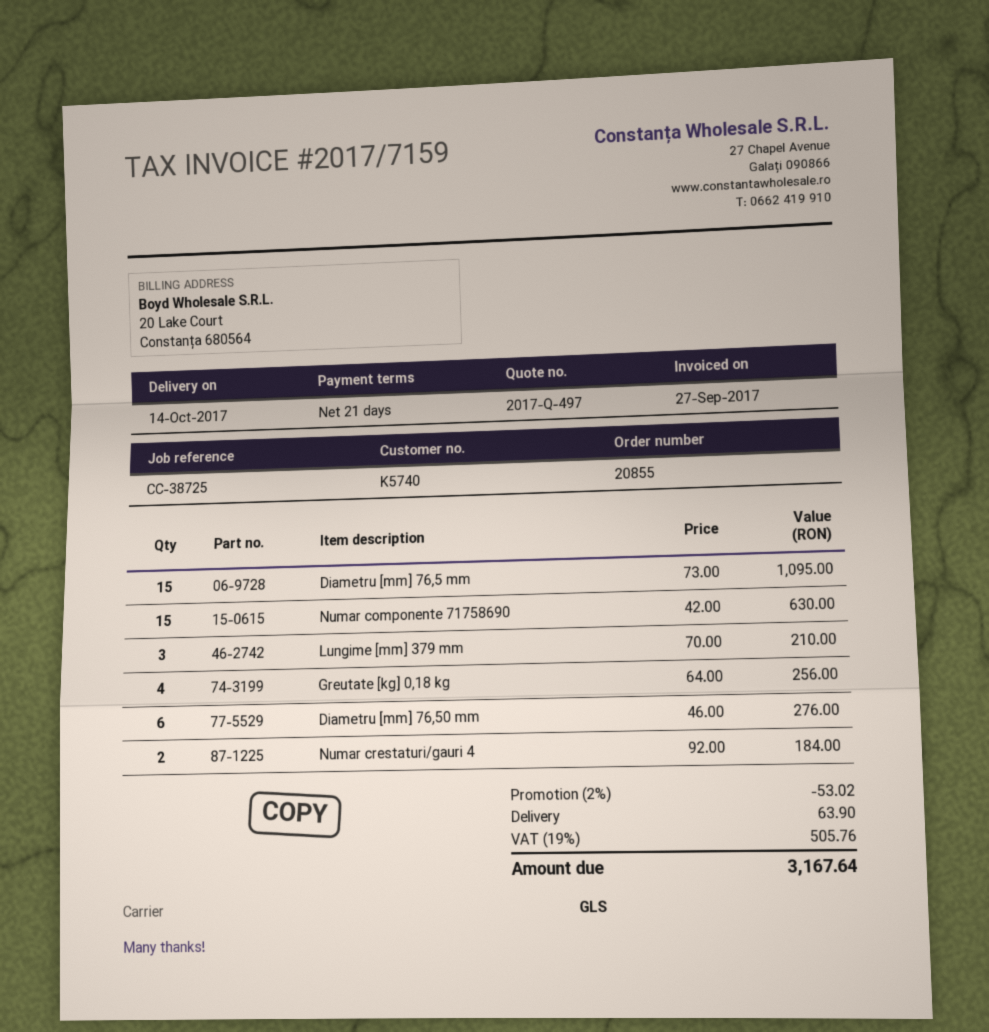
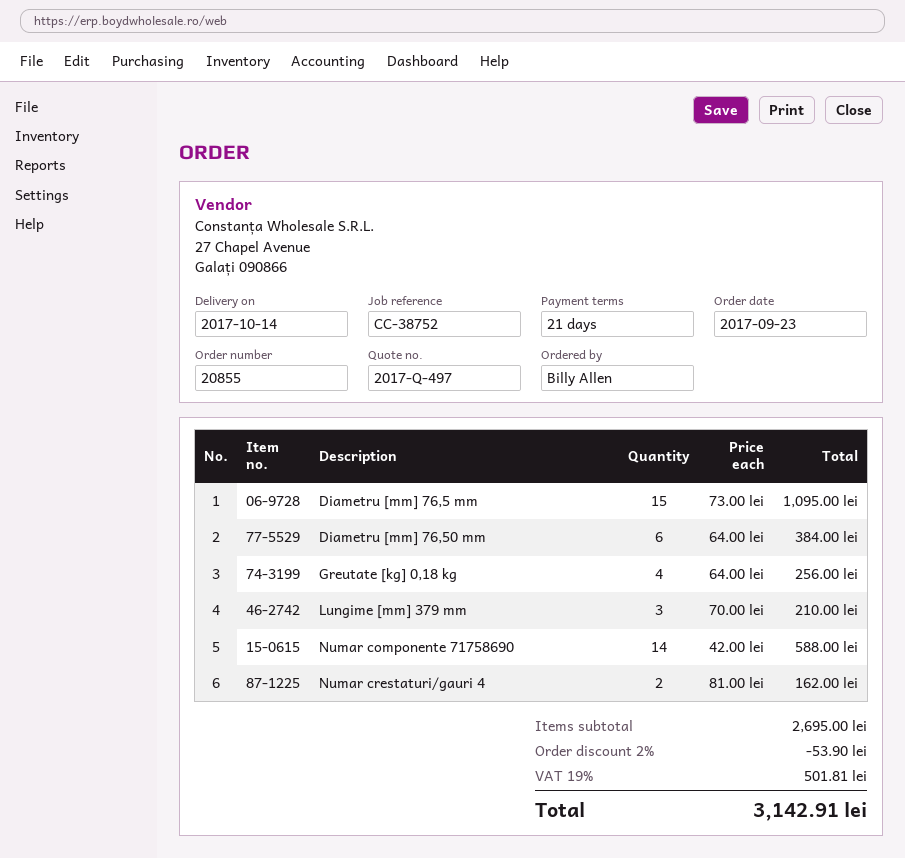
reference: CC-38725 -> CC-38752
Numar componente 71758690: 15 x 42.00 = 630.00 -> 14 x 42.00 = 588.00
Diametru [mm] 76,50 mm: 6 x 46.00 = 276.00 -> 6 x 64.00 = 384.00
Numar crestaturi/gauri 4: 2 x 92.00 = 184.00 -> 2 x 81.00 = 162.00
discount: 2% = 53.02 -> 2% = 53.90
shipping: 63.90 -> none
tax: 19% = 505.76 -> 19% = 501.81
total: 3167.64 -> 3142.91

